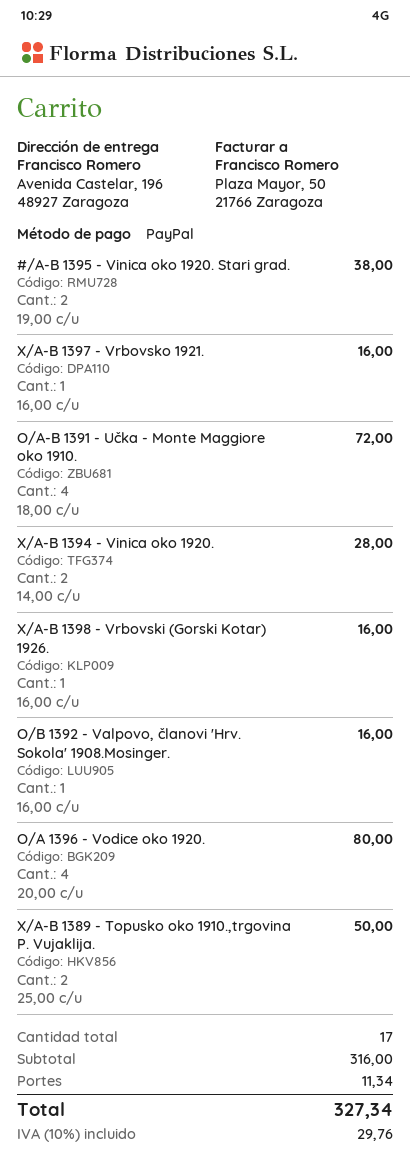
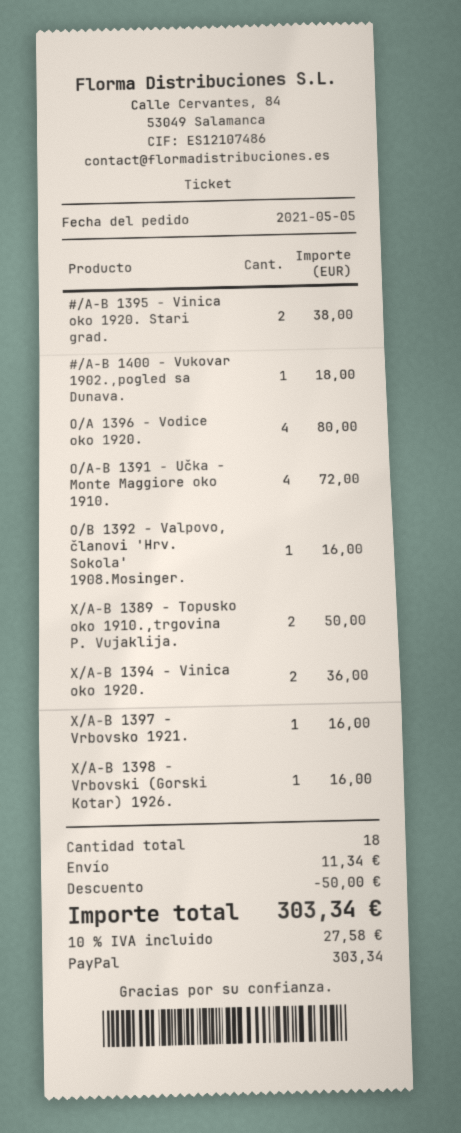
X/A-B 1394 - Vinica oko 1920.: 2 for 28.00 -> 2 for 36.00
#/A-B 1400 - Vukovar 1902.,pogled sa Dunava.: none -> 1 for 18.00
total quantity: 17 -> 18
discount: none -> 50.00
tax: 10% = 29.76 -> 10% = 27.58
total: 327.34 -> 303.34

